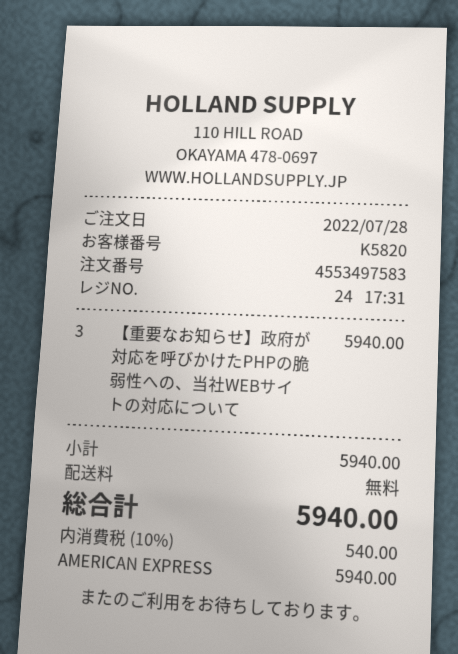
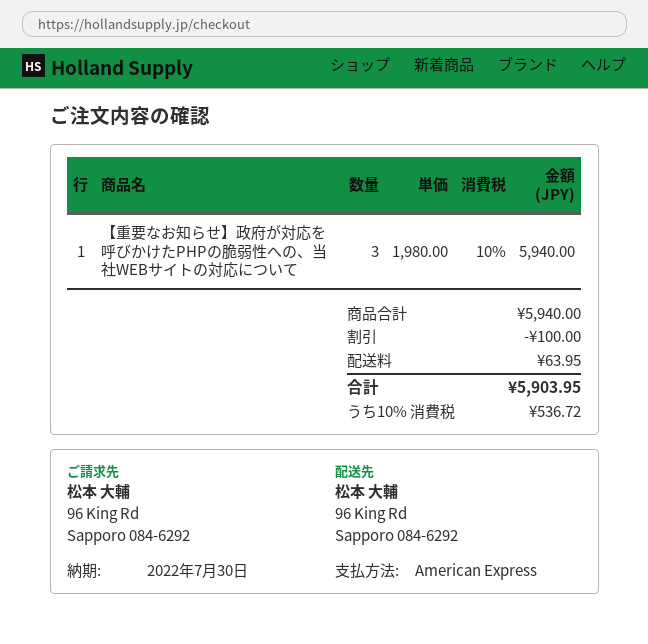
discount: none -> 100.00
shipping: 0.00 -> 63.95
tax: 10% = 540.00 -> 10% = 536.72
total: 5940.00 -> 5903.95

